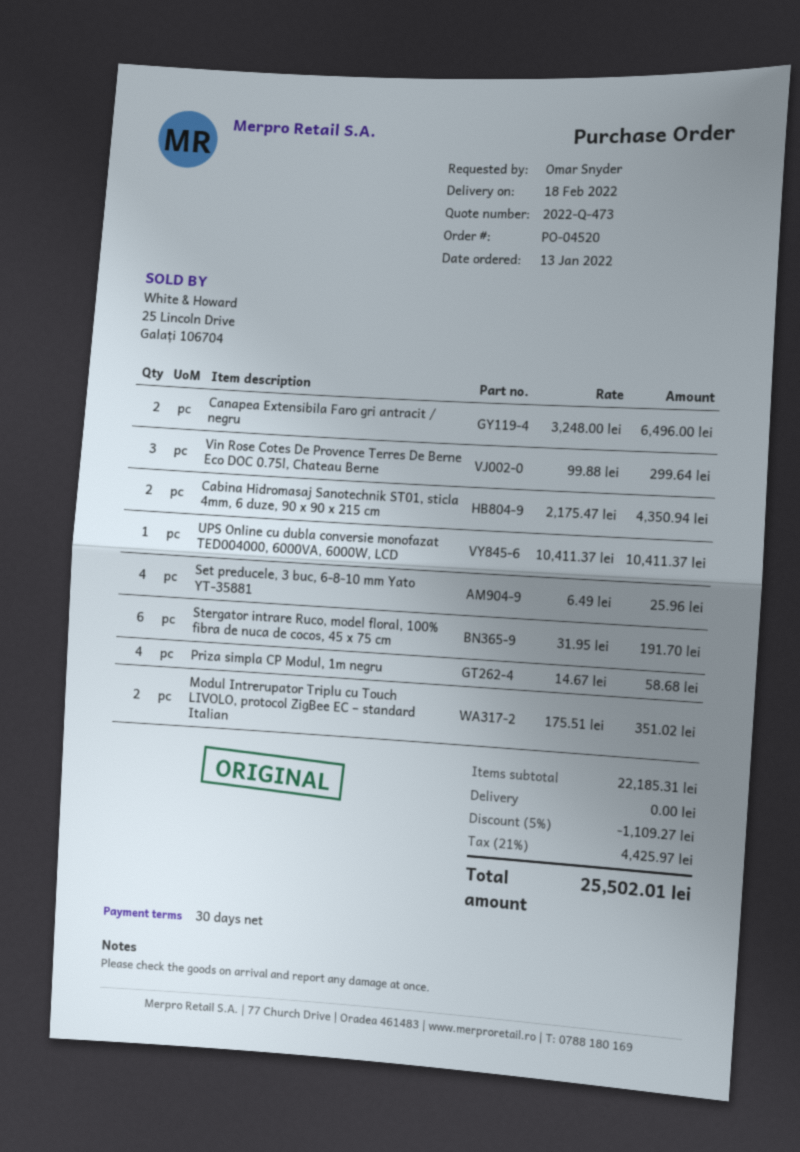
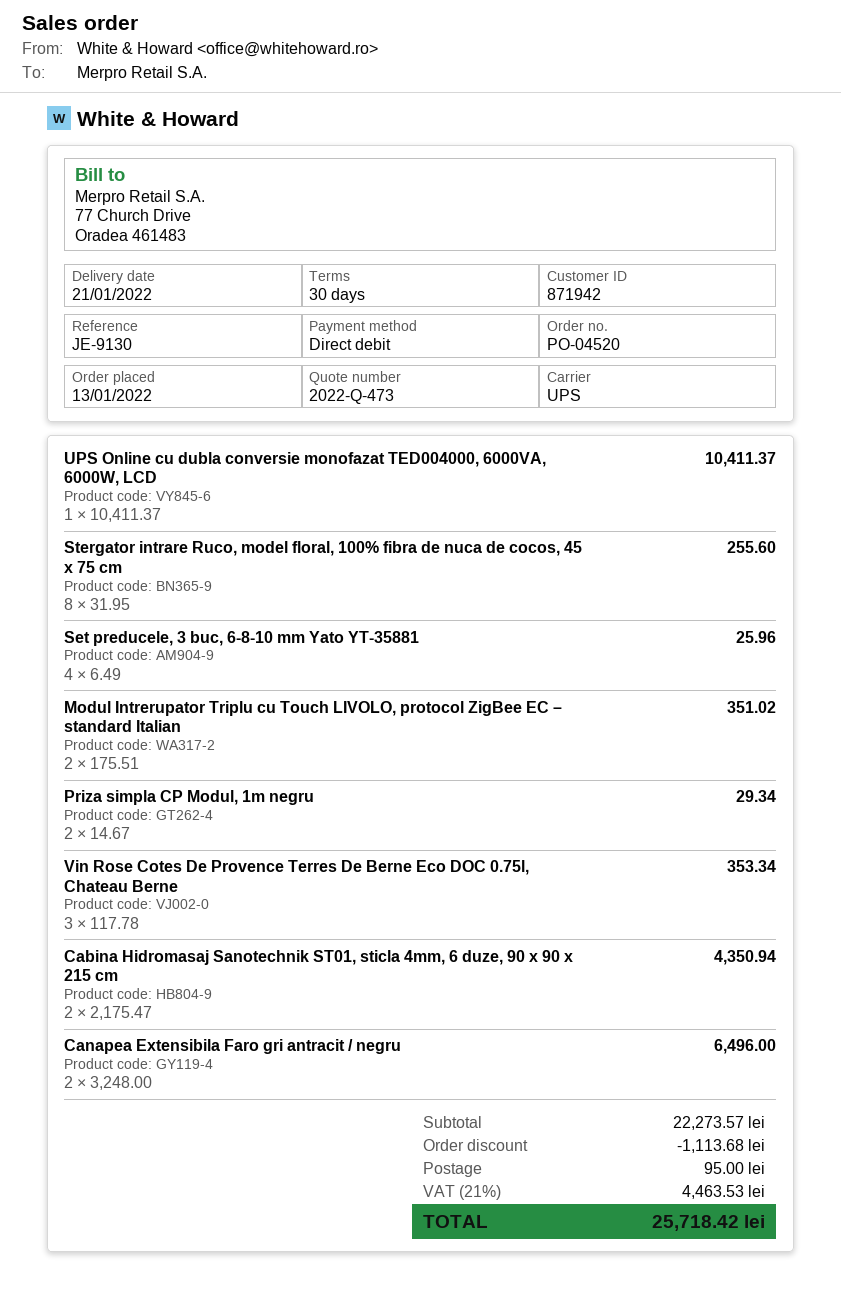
delivery date: 2022-02-18 -> 2022-01-21
Vin Rose Cotes De Provence Terres De Berne Eco DOC 0.75l, Chateau Berne: 3 x 99.88 = 299.64 -> 3 x 117.78 = 353.34
Stergator intrare Ruco, model floral, 100% fibra de nuca de cocos, 45 x 75 cm: 6 x 31.95 = 191.70 -> 8 x 31.95 = 255.60
Priza simpla CP Modul, 1m negru: 4 x 14.67 = 58.68 -> 2 x 14.67 = 29.34
subtotal: 22185.31 -> 22273.57
discount: 1109.27 -> 1113.68
shipping: 0.00 -> 95.00
tax: 21% = 4425.97 -> 21% = 4463.53
total: 25502.01 -> 25718.42

